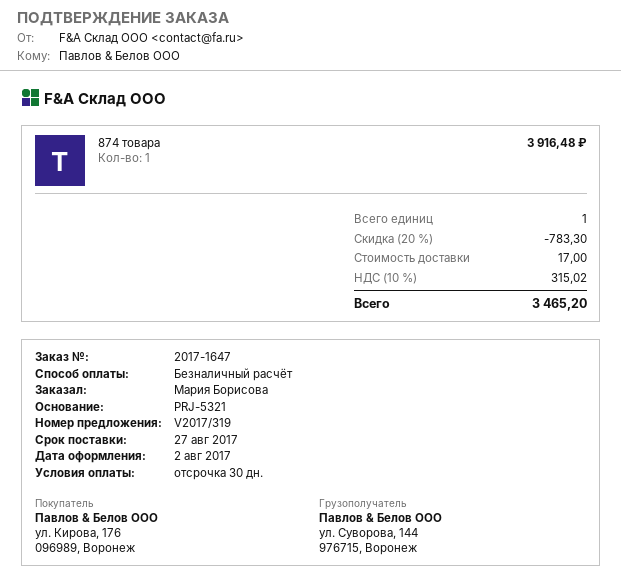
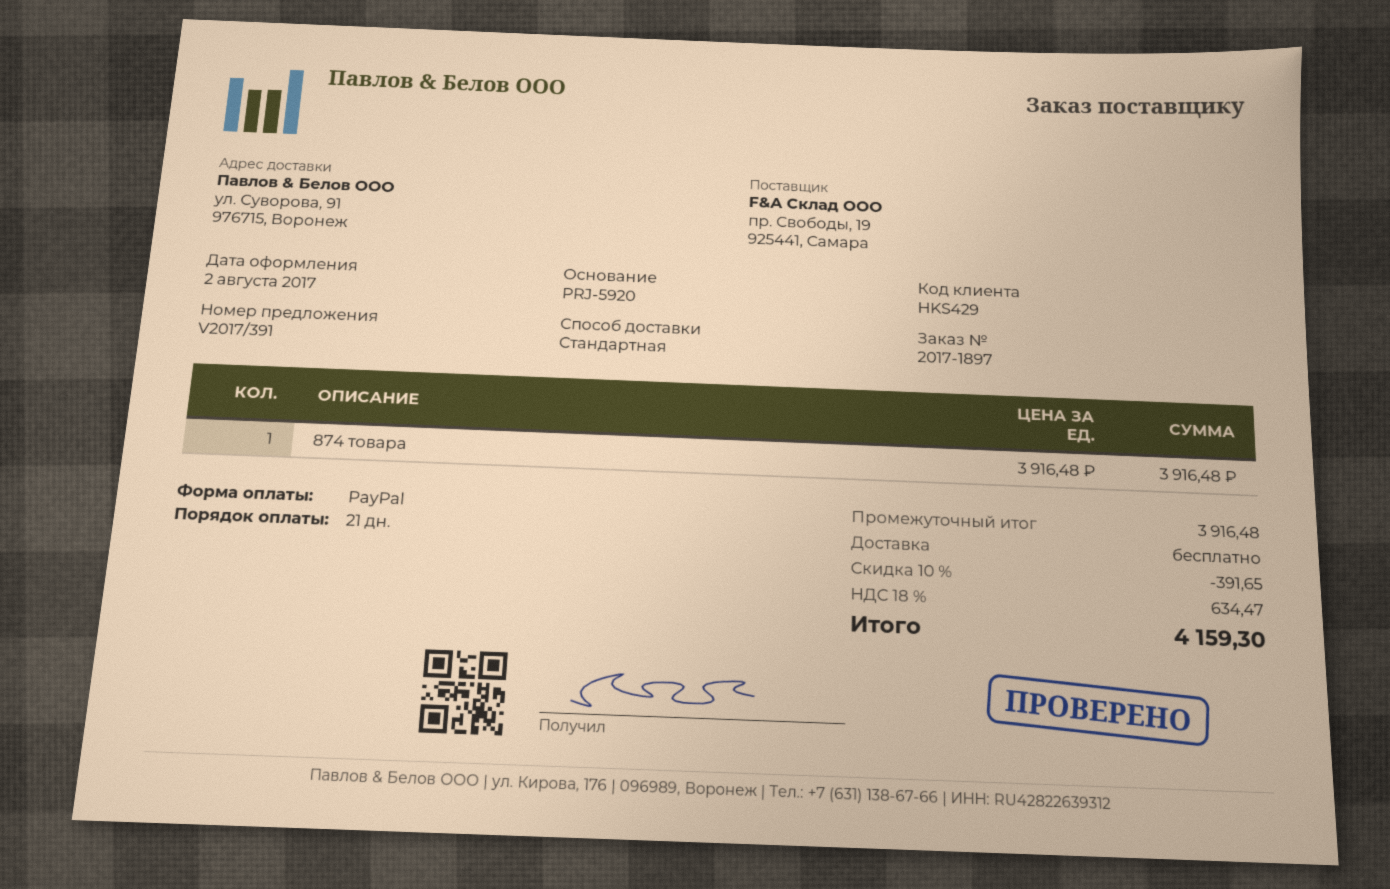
quote number: V2017/319 -> V2017/391
order number: 2017-1647 -> 2017-1897
payment terms: 30 days -> 21 days
reference: PRJ-5321 -> PRJ-5920
payment method: bank transfer -> PayPal
ship to: ул. Суворова, 144, 976715, Воронеж -> ул. Суворова, 91, 976715, Воронеж
discount: 20% = 783.30 -> 10% = 391.65
shipping: 17.00 -> 0.00
tax: 10% = 315.02 -> 18% = 634.47
total: 3465.20 -> 4159.30

